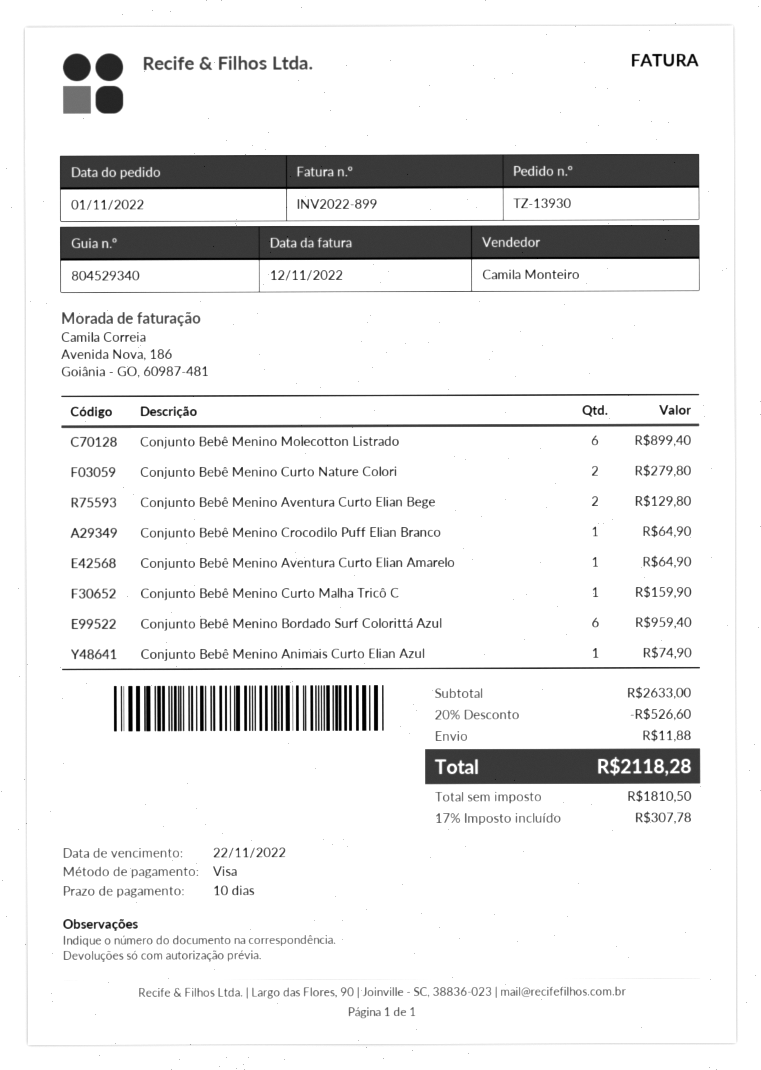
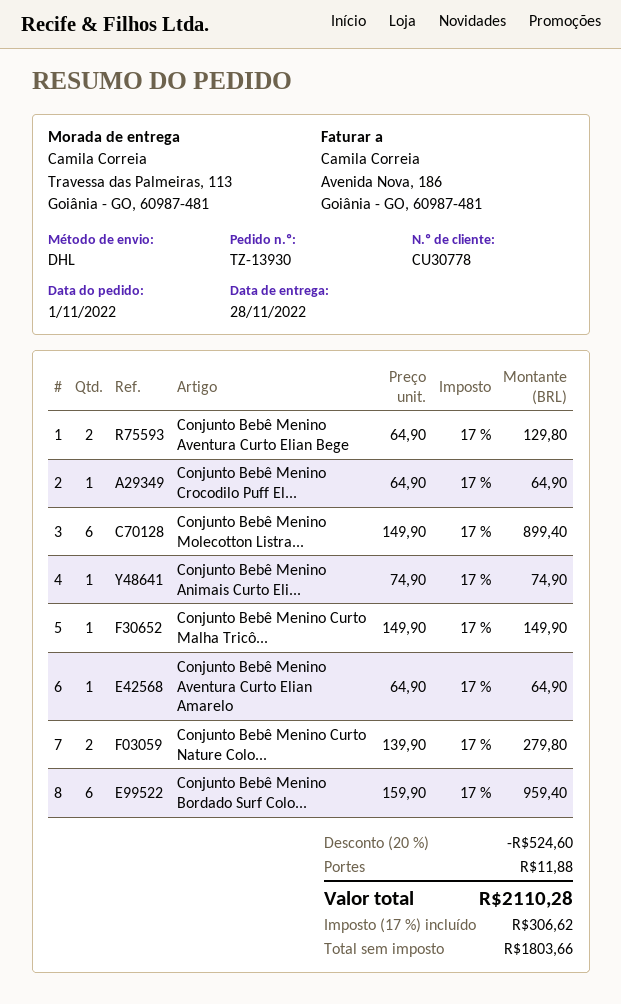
Conjunto Bebê Menino Curto Malha Tricô C: 1 for 159.90 -> 1 for 149.90
discount: 20% = 526.60 -> 20% = 524.60
net: 1810.50 -> 1803.66
tax: 17% = 307.78 -> 17% = 306.62
total: 2118.28 -> 2110.28

